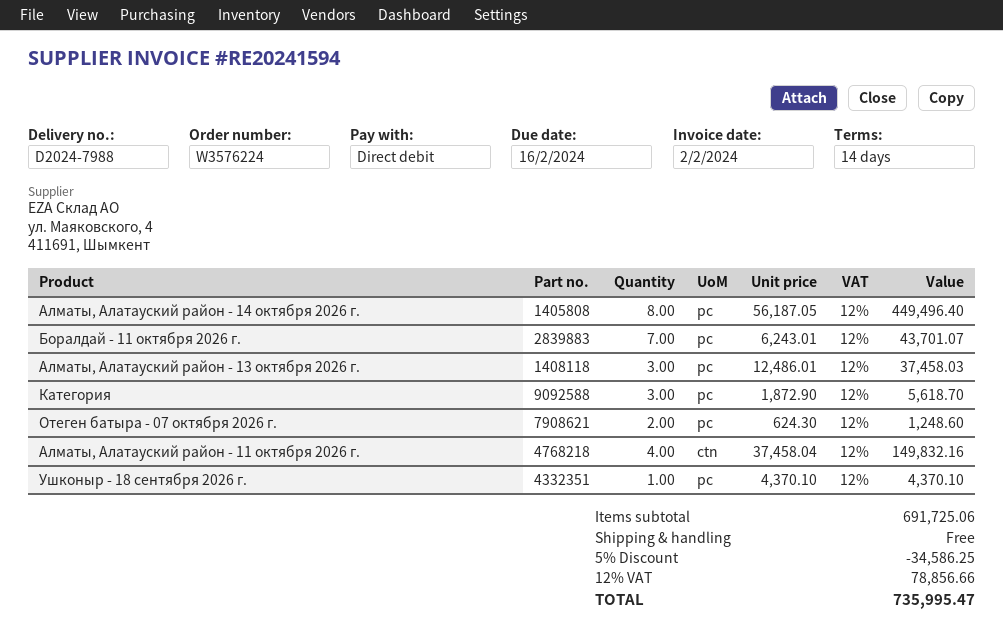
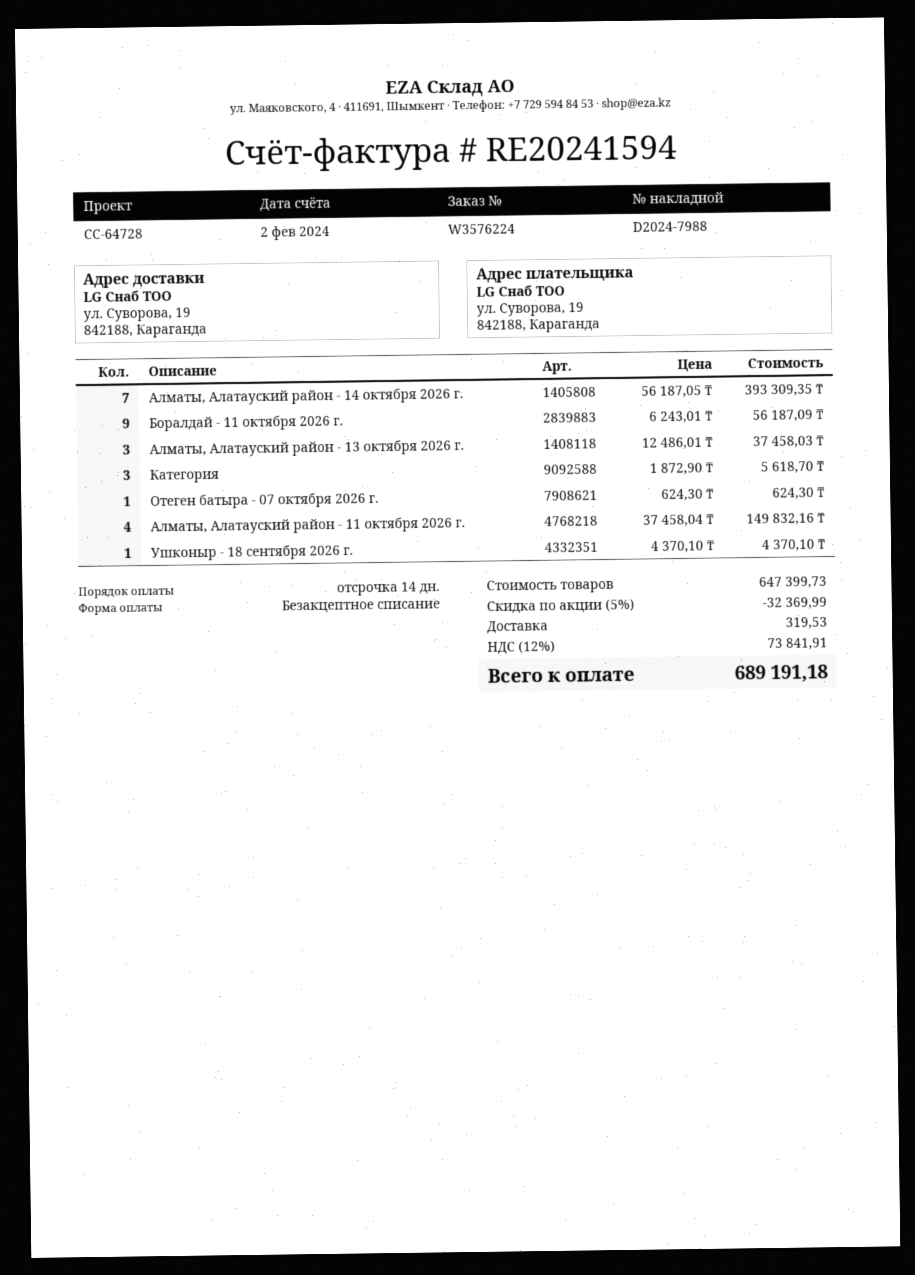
Алматы, Алатауский район - 14 октября 2026 г.: 8 x 56187.05 = 449496.40 -> 7 x 56187.05 = 393309.35
Боралдай - 11 октября 2026 г.: 7 x 6243.01 = 43701.07 -> 9 x 6243.01 = 56187.09
Отеген батыра - 07 октября 2026 г.: 2 x 624.30 = 1248.60 -> 1 x 624.30 = 624.30
subtotal: 691725.06 -> 647399.73
discount: 5% = 34586.25 -> 5% = 32369.99
shipping: 0.00 -> 319.53
tax: 12% = 78856.66 -> 12% = 73841.91
total: 735995.47 -> 689191.18

